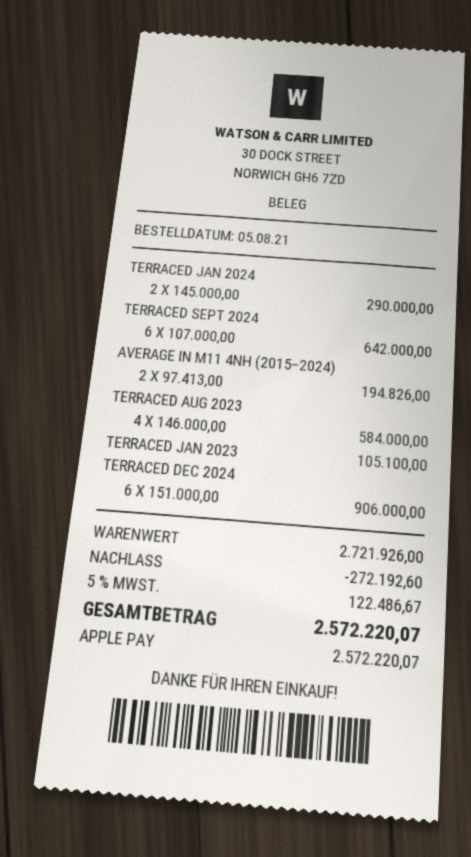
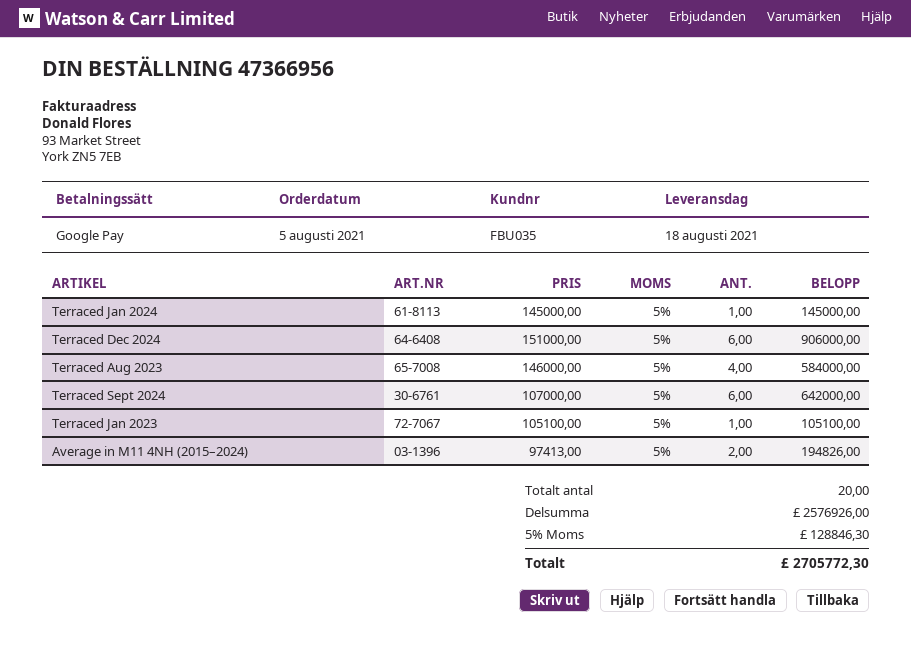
payment method: Apple Pay -> Google Pay
TERRACED JAN 2024: 2 x 145000.00 = 290000.00 -> 1 x 145000.00 = 145000.00
subtotal: 2721926.00 -> 2576926.00
discount: 272192.60 -> none
tax: 5% = 122486.67 -> 5% = 128846.30
total: 2572220.07 -> 2705772.30

